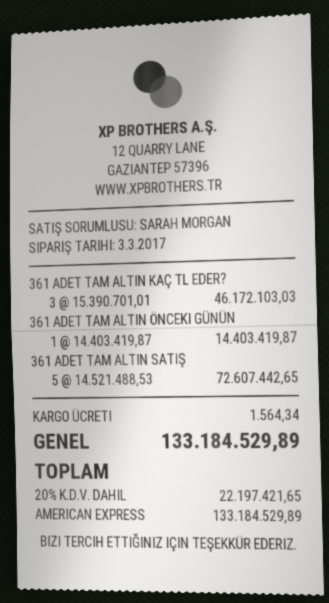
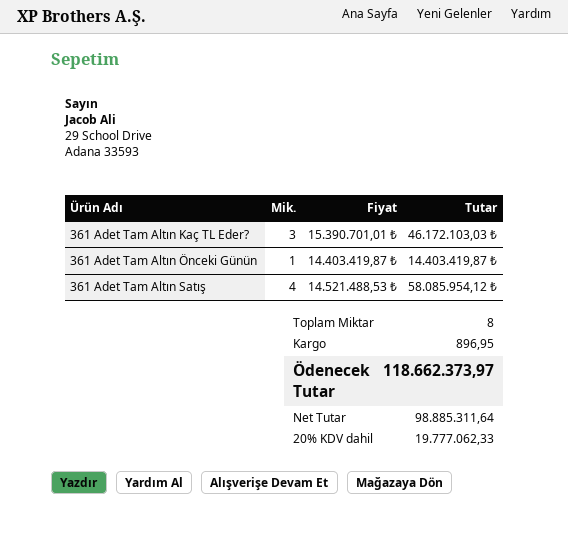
361 ADET TAM ALTIN SATIŞ: 5 x 14521488.53 = 72607442.65 -> 4 x 14521488.53 = 58085954.12
shipping: 1564.34 -> 896.95
tax: 20% = 22197421.65 -> 20% = 19777062.33
total: 133184529.89 -> 118662373.97

